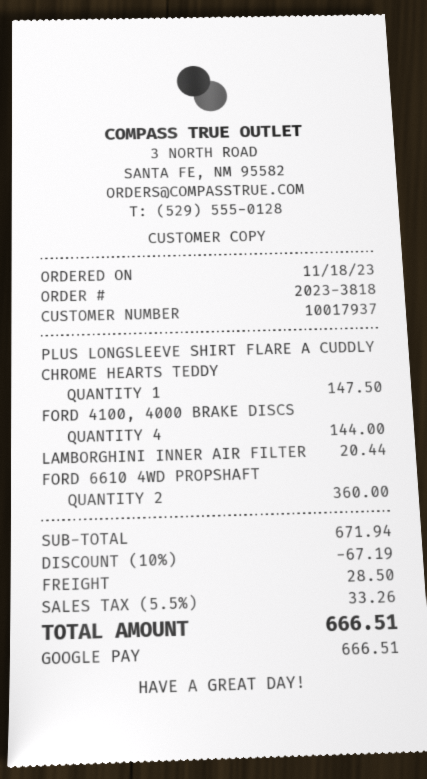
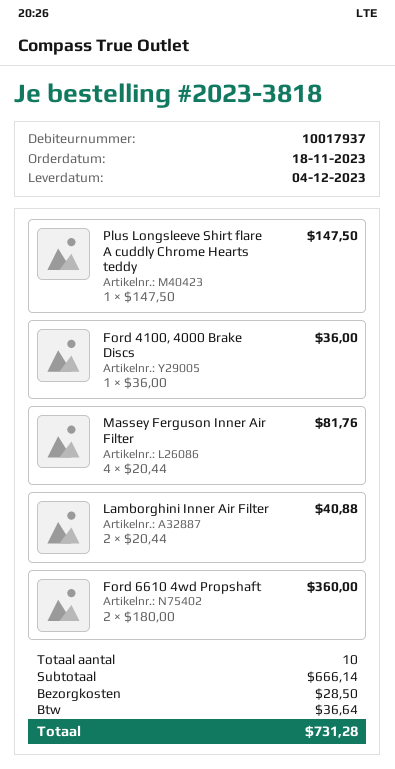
FORD 4100, 4000 BRAKE DISCS: 4 for 144.00 -> 1 for 36.00
LAMBORGHINI INNER AIR FILTER: 1 for 20.44 -> 2 for 40.88
Massey Ferguson Inner Air Filter: none -> 4 for 81.76
subtotal: 671.94 -> 666.14
discount: 10% = 67.19 -> none
tax: 33.26 -> 36.64
total: 666.51 -> 731.28

